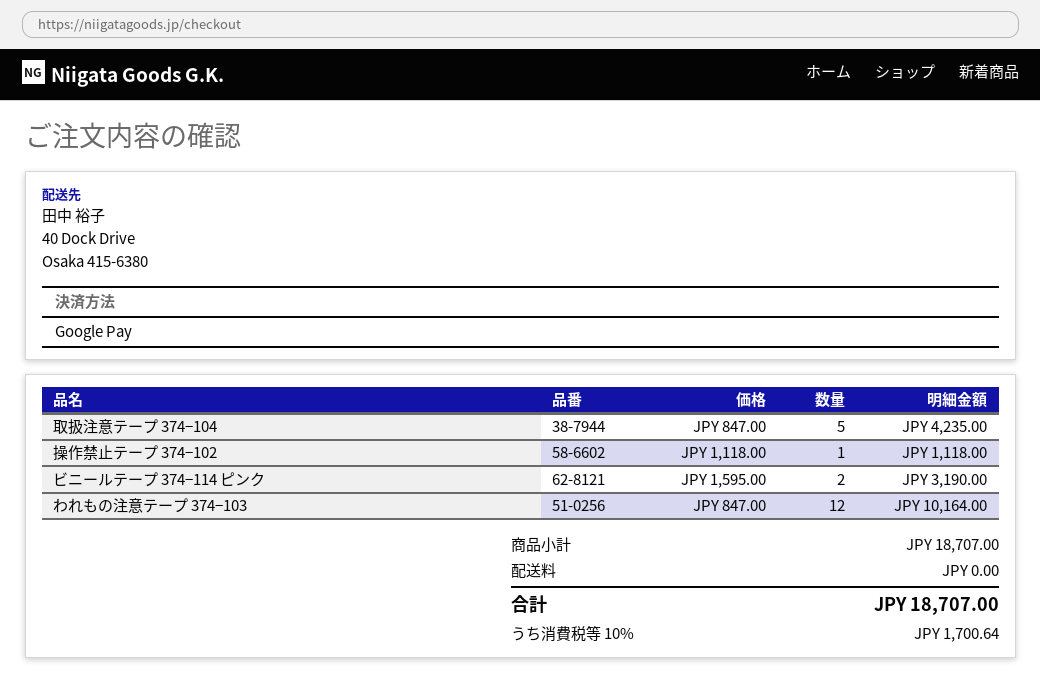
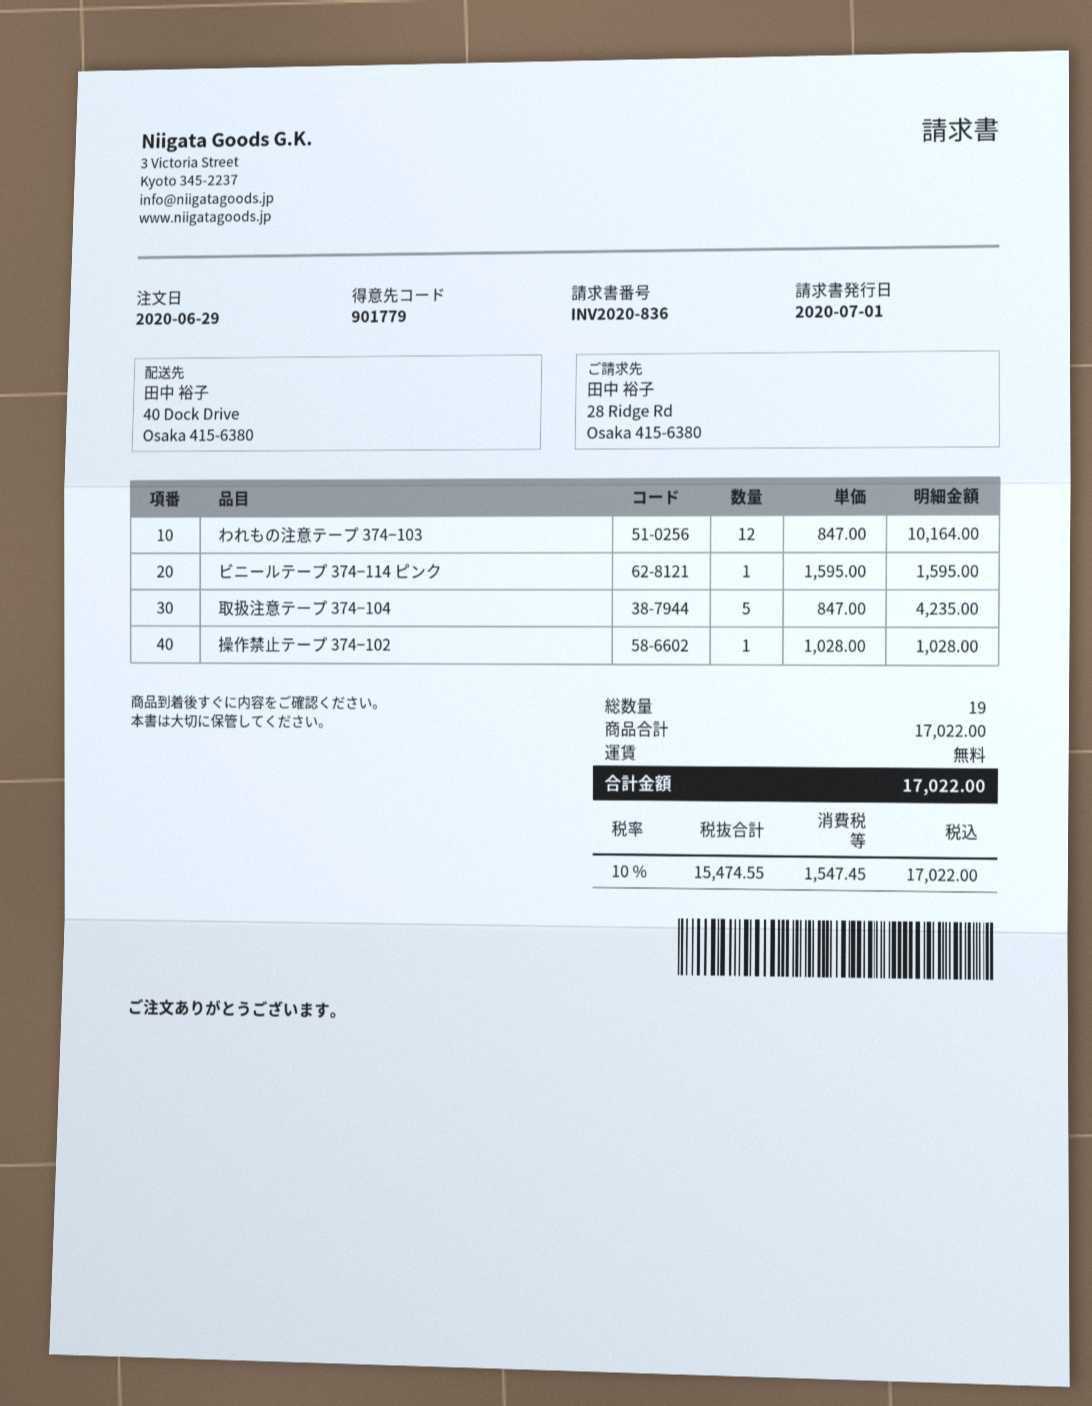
操作禁止テープ 374−102: 1 x 1118.00 = 1118.00 -> 1 x 1028.00 = 1028.00
ビニールテープ 374−114 ピンク: 2 x 1595.00 = 3190.00 -> 1 x 1595.00 = 1595.00
subtotal: 18707.00 -> 17022.00
tax: 10% = 1700.64 -> 10% = 1547.45
total: 18707.00 -> 17022.00

